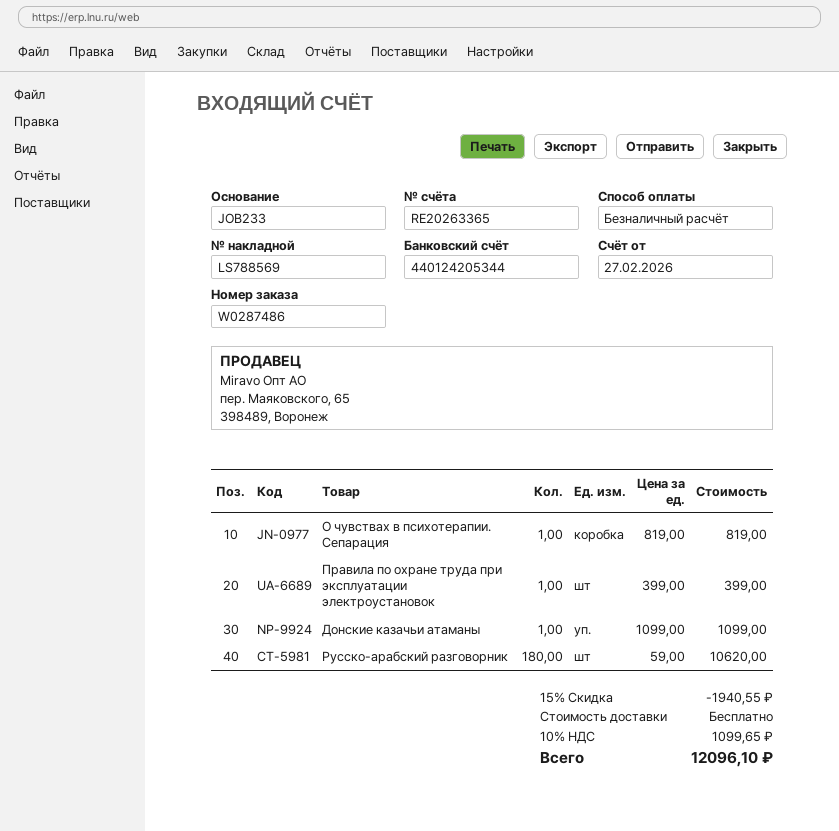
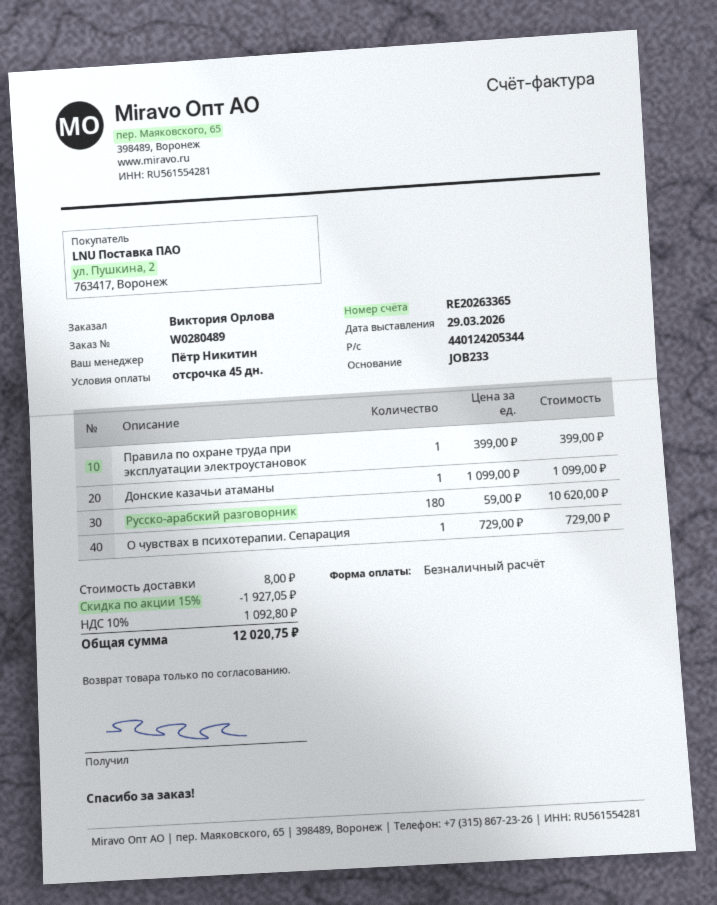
order number: W0287486 -> W0280489
invoice date: 2026-02-27 -> 2026-03-29
О чувствах в психотерапии. Сепарация: 1 x 819.00 = 819.00 -> 1 x 729.00 = 729.00
discount: 15% = 1940.55 -> 15% = 1927.05
shipping: 0.00 -> 8.00
tax: 10% = 1099.65 -> 10% = 1092.80
total: 12096.10 -> 12020.75

